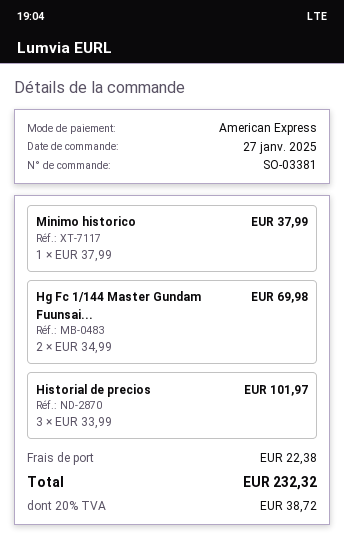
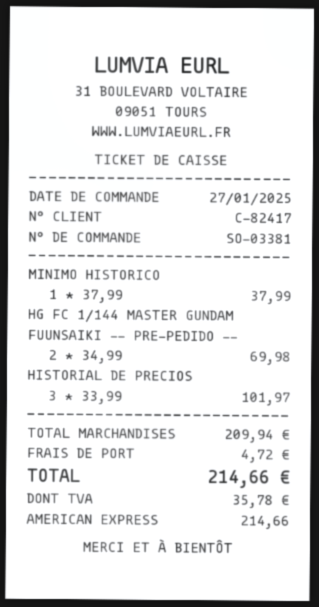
shipping: 22.38 -> 4.72
tax: 38.72 -> 35.78
total: 232.32 -> 214.66

